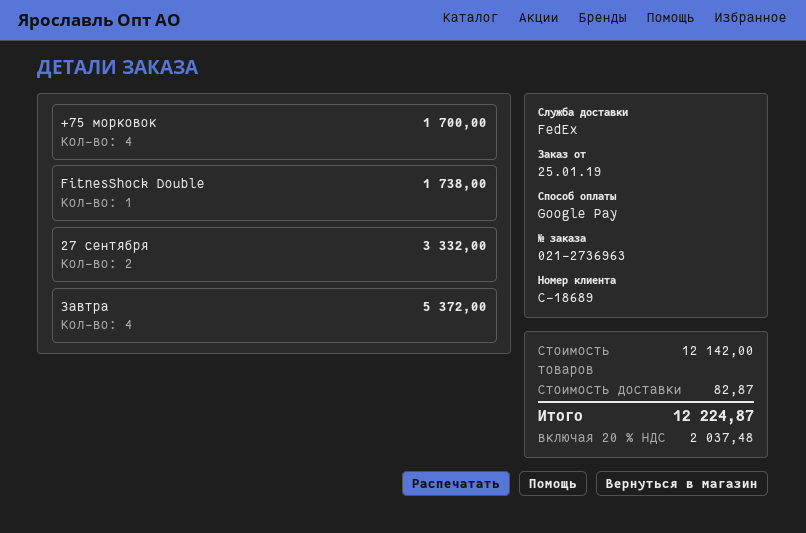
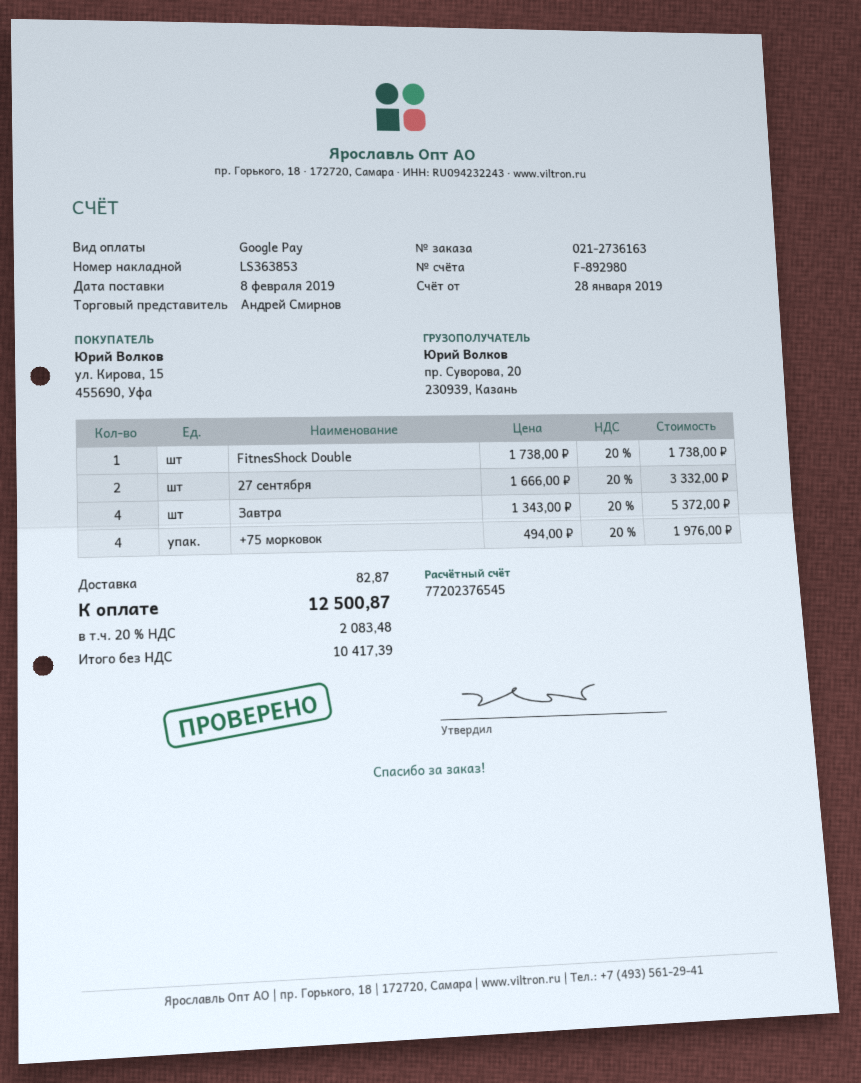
order number: 021-2736963 -> 021-2736163
+75 морковок: 4 for 1700.00 -> 4 for 1976.00
tax: 20% = 2037.48 -> 20% = 2083.48
total: 12224.87 -> 12500.87

